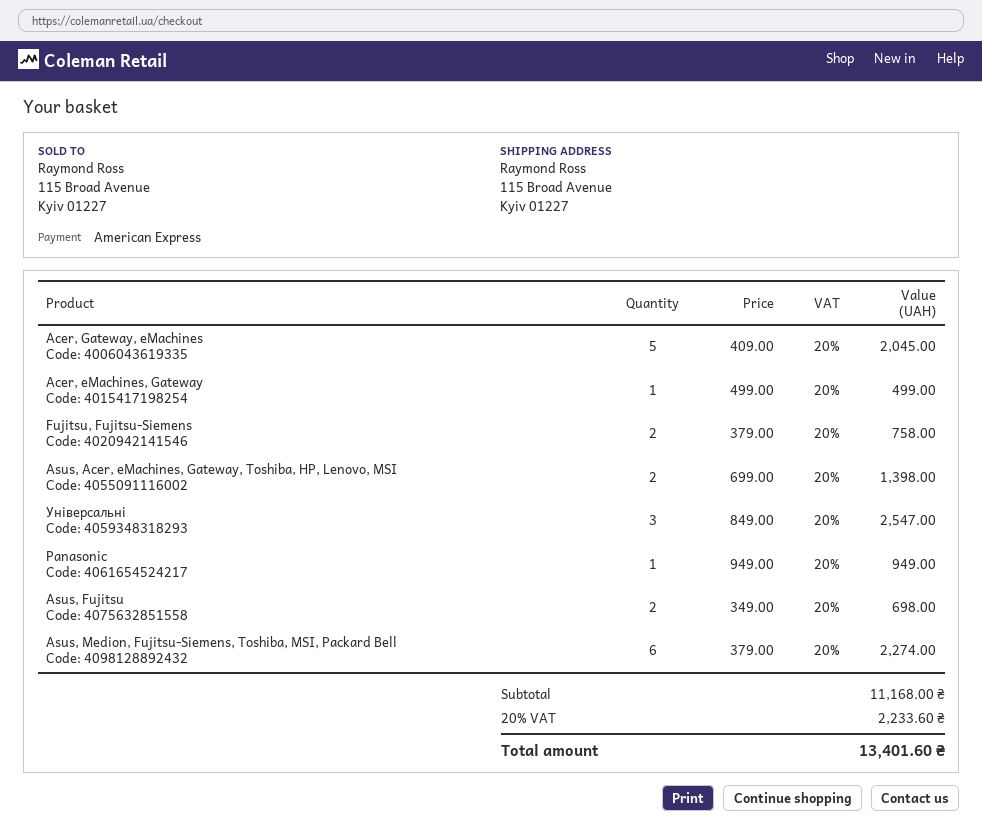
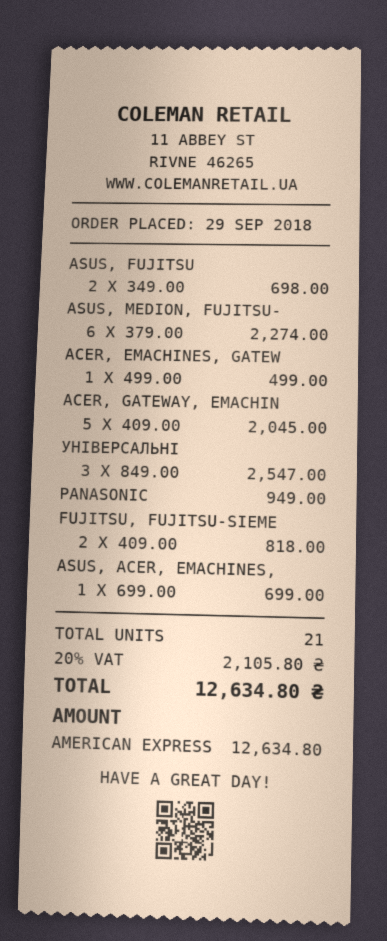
Fujitsu, Fujitsu-Siemens: 2 x 379.00 = 758.00 -> 2 x 409.00 = 818.00
Asus, Acer, eMachines, Gateway, Toshiba, HP, Lenovo, MSI: 2 x 699.00 = 1398.00 -> 1 x 699.00 = 699.00
tax: 20% = 2233.60 -> 20% = 2105.80
total: 13401.60 -> 12634.80

